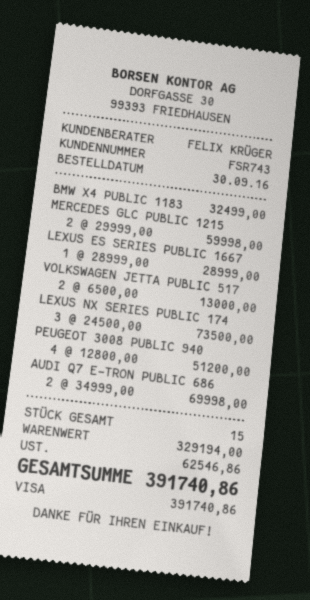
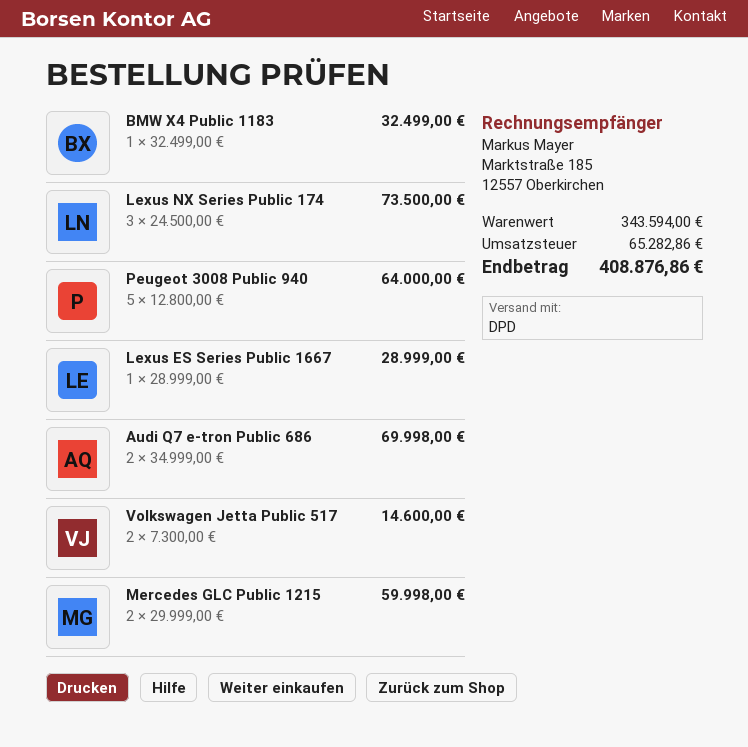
VOLKSWAGEN JETTA PUBLIC 517: 2 x 6500.00 = 13000.00 -> 2 x 7300.00 = 14600.00
PEUGEOT 3008 PUBLIC 940: 4 x 12800.00 = 51200.00 -> 5 x 12800.00 = 64000.00
subtotal: 329194.00 -> 343594.00
tax: 62546.86 -> 65282.86
total: 391740.86 -> 408876.86

